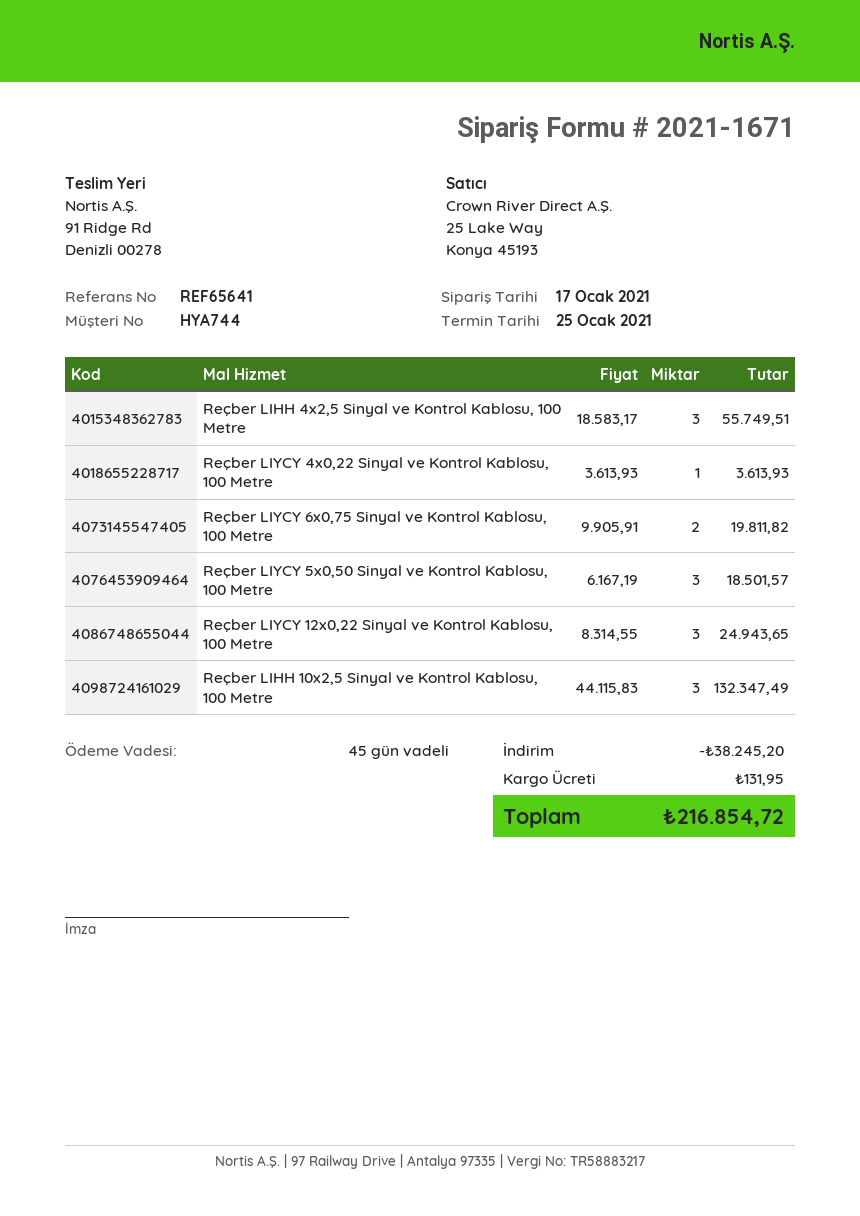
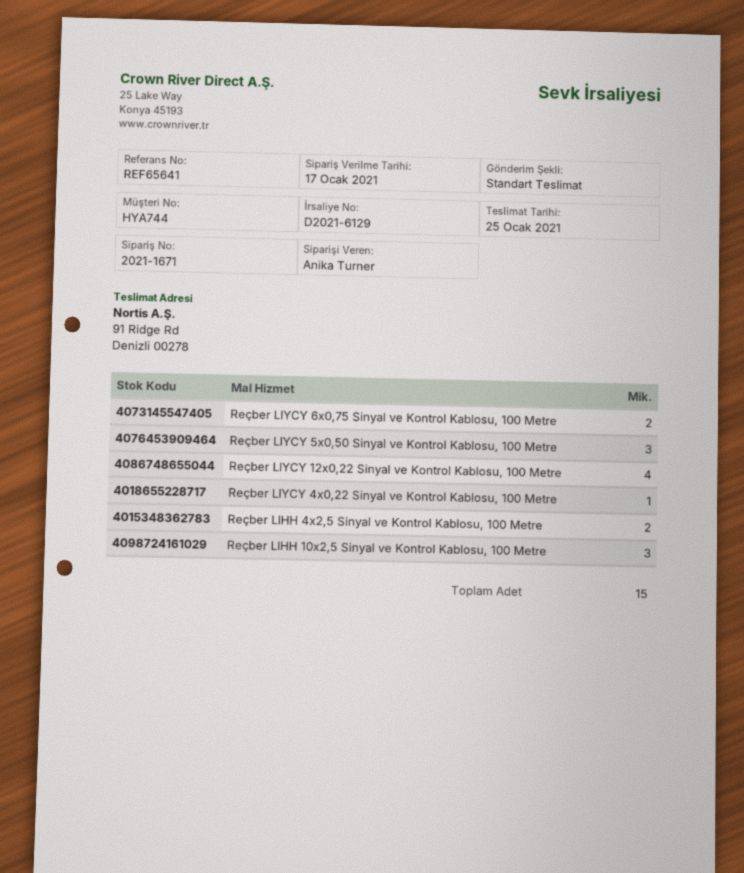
Reçber LIHH 4x2,5 Sinyal ve Kontrol Kablosu, 100 Metre: 3 -> 2
Reçber LIYCY 12x0,22 Sinyal ve Kontrol Kablosu, 100 Metre: 3 -> 4

